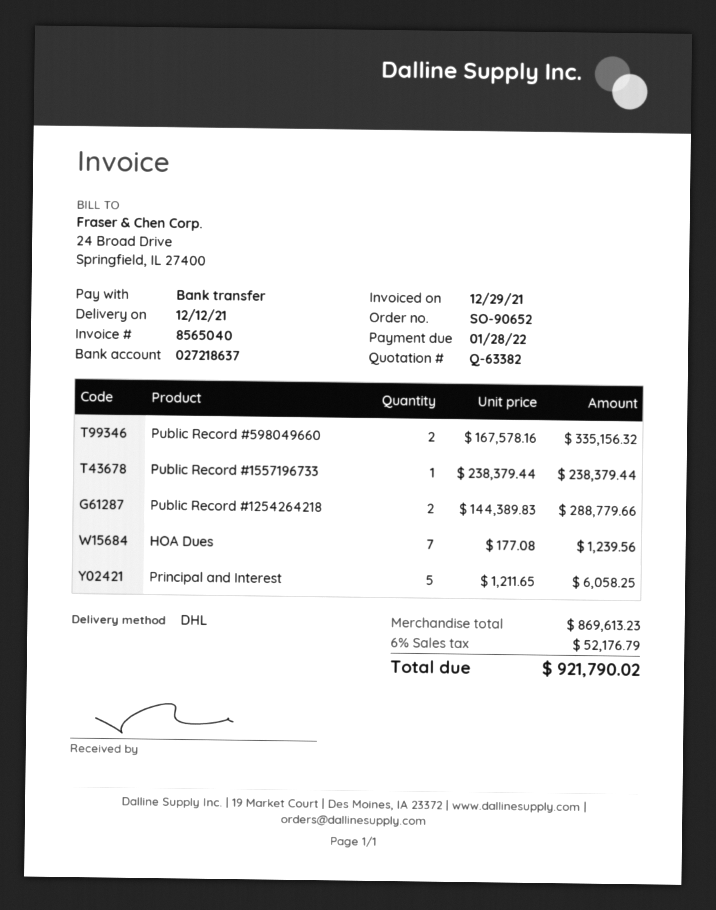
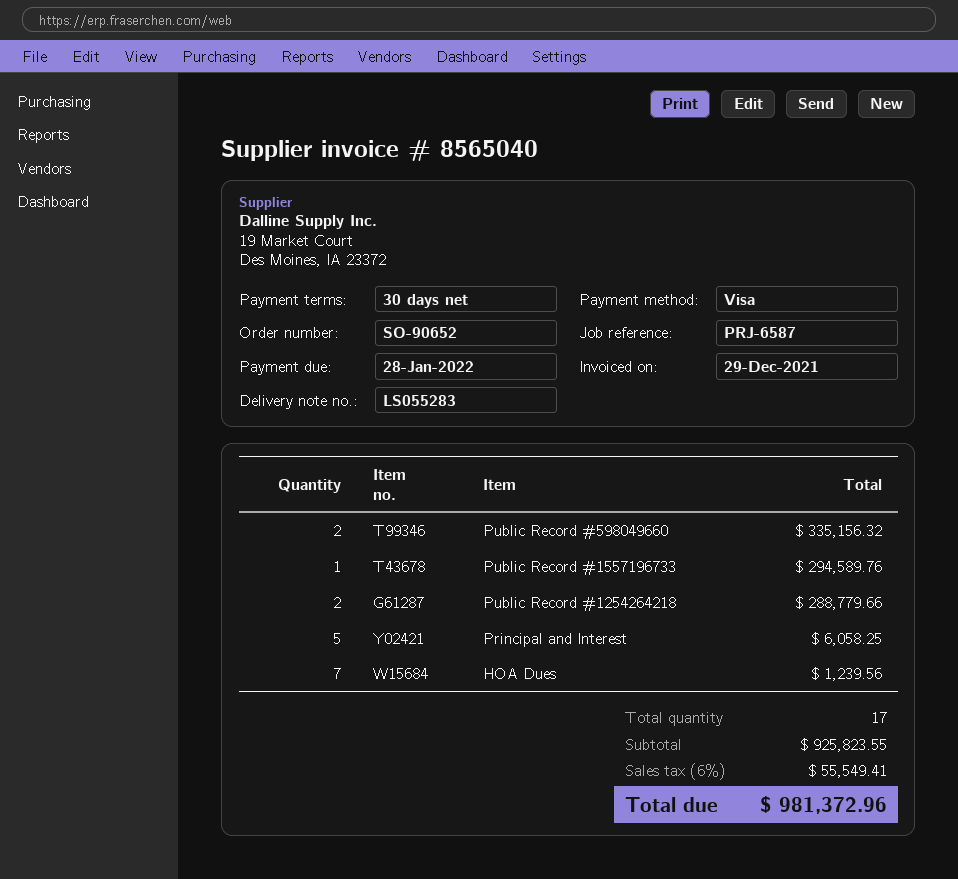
payment method: bank transfer -> Visa
Public Record #1557196733: 1 for 238379.44 -> 1 for 294589.76
subtotal: 869613.23 -> 925823.55
tax: 6% = 52176.79 -> 6% = 55549.41
total: 921790.02 -> 981372.96

